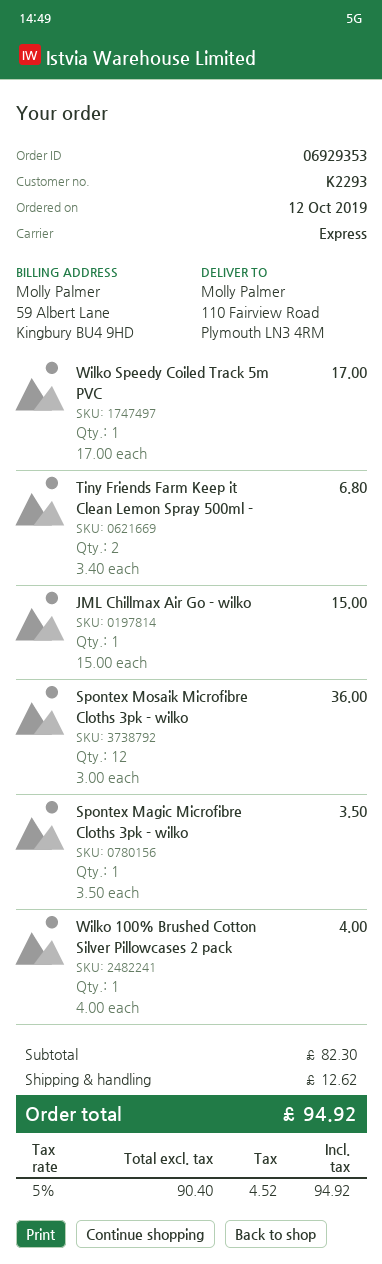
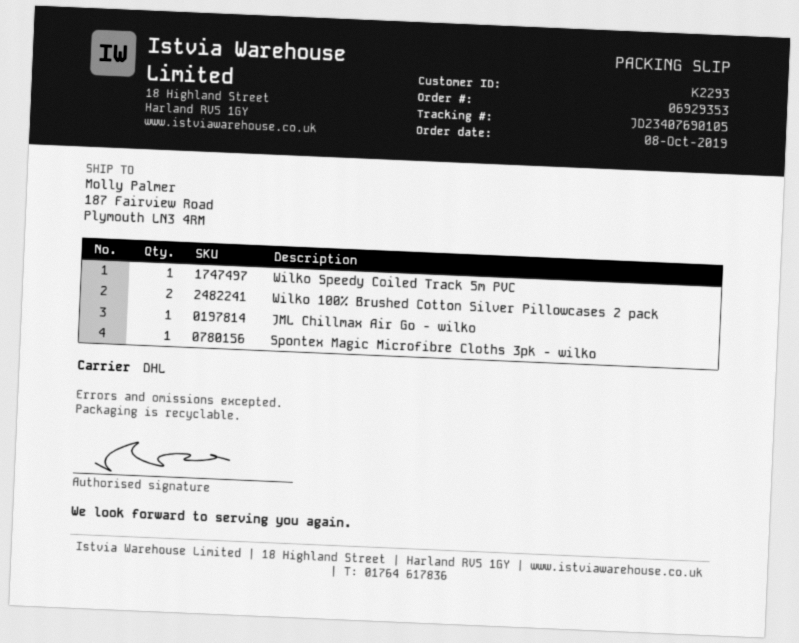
order date: 2019-10-12 -> 2019-10-08
shipping method: express -> DHL
ship to: 110 Fairview Road, Plymouth LN3 4RM -> 187 Fairview Road, Plymouth LN3 4RM
Tiny Friends Farm Keep it Clean Lemon Spray 500ml -: 2 -> none
Spontex Mosaik Microfibre Cloths 3pk - wilko: 12 -> none
Wilko 100% Brushed Cotton Silver Pillowcases 2 pack: 1 -> 2

